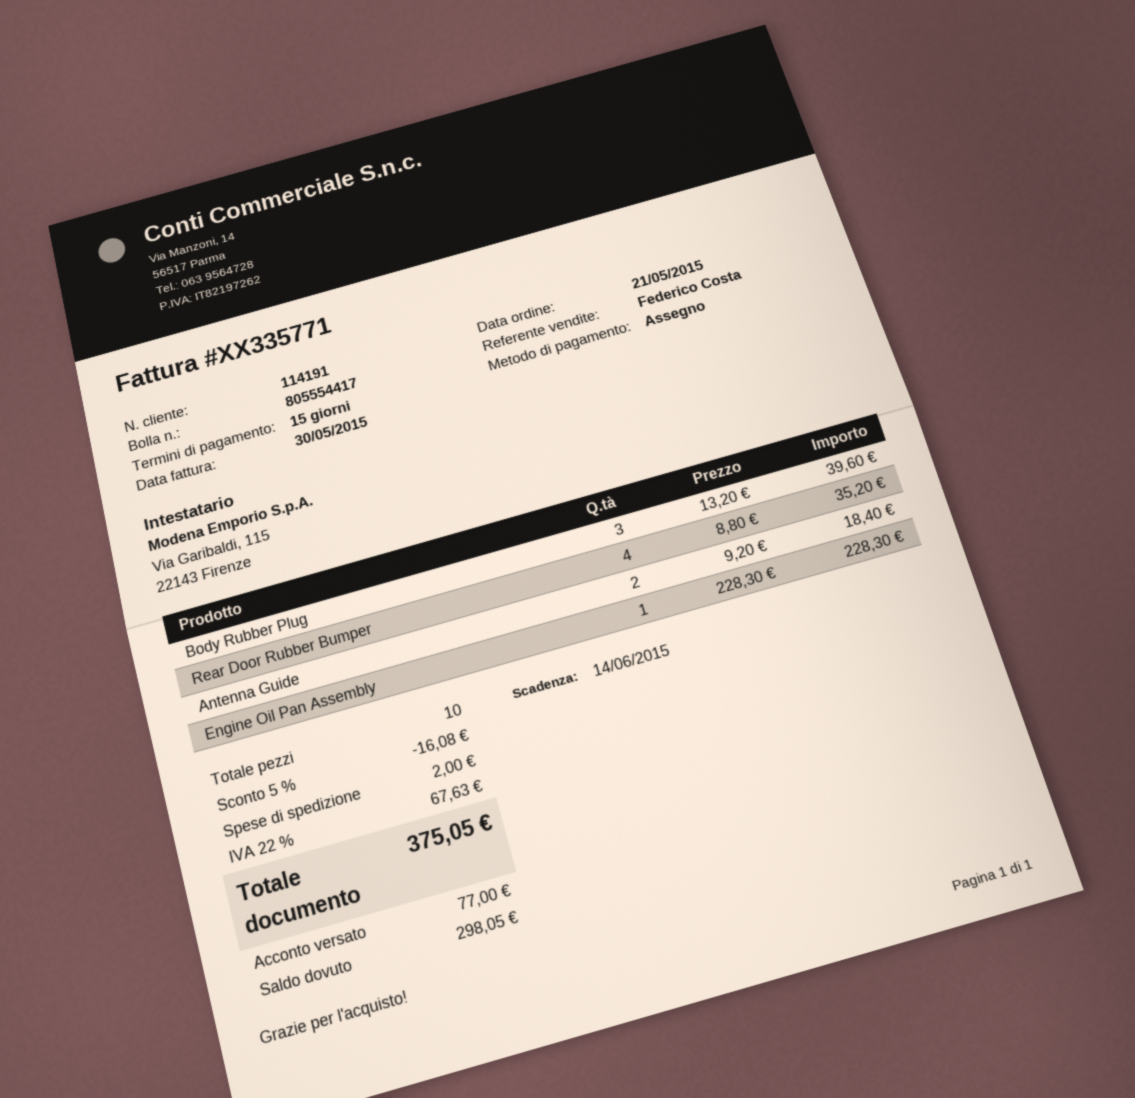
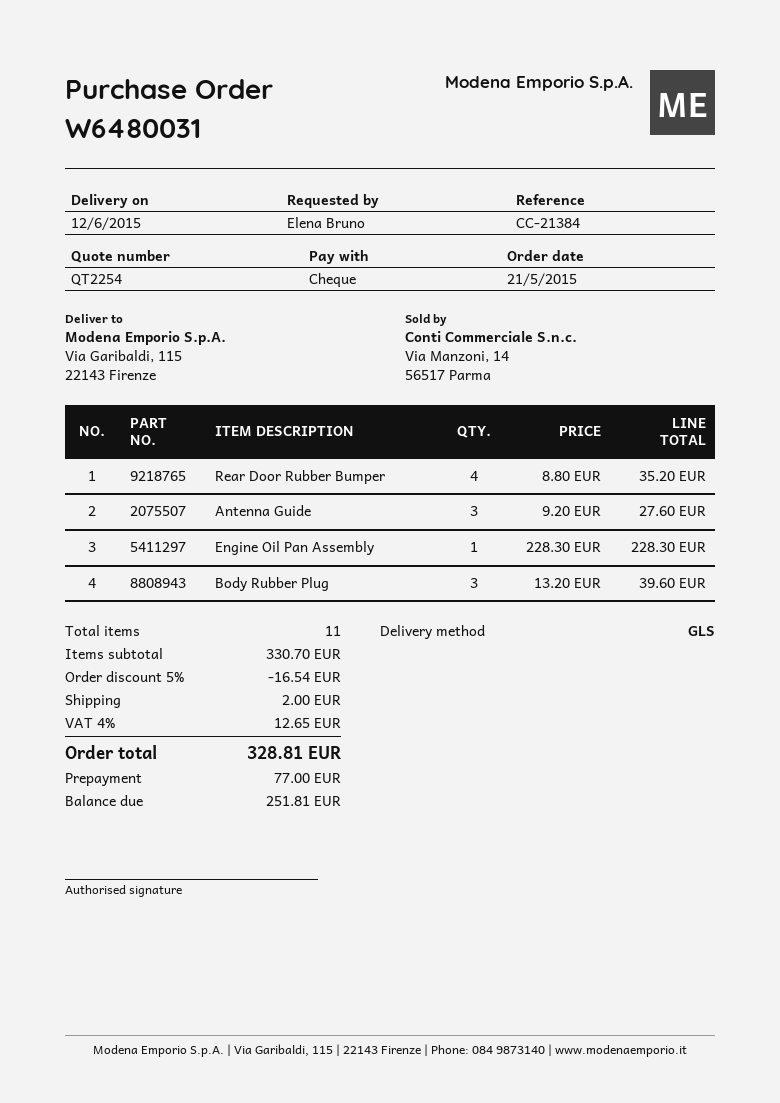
Antenna Guide: 2 x 9.20 = 18.40 -> 3 x 9.20 = 27.60
total quantity: 10 -> 11
discount: 5% = 16.08 -> 5% = 16.54
tax: 22% = 67.63 -> 4% = 12.65
total: 375.05 -> 328.81
balance: 298.05 -> 251.81

